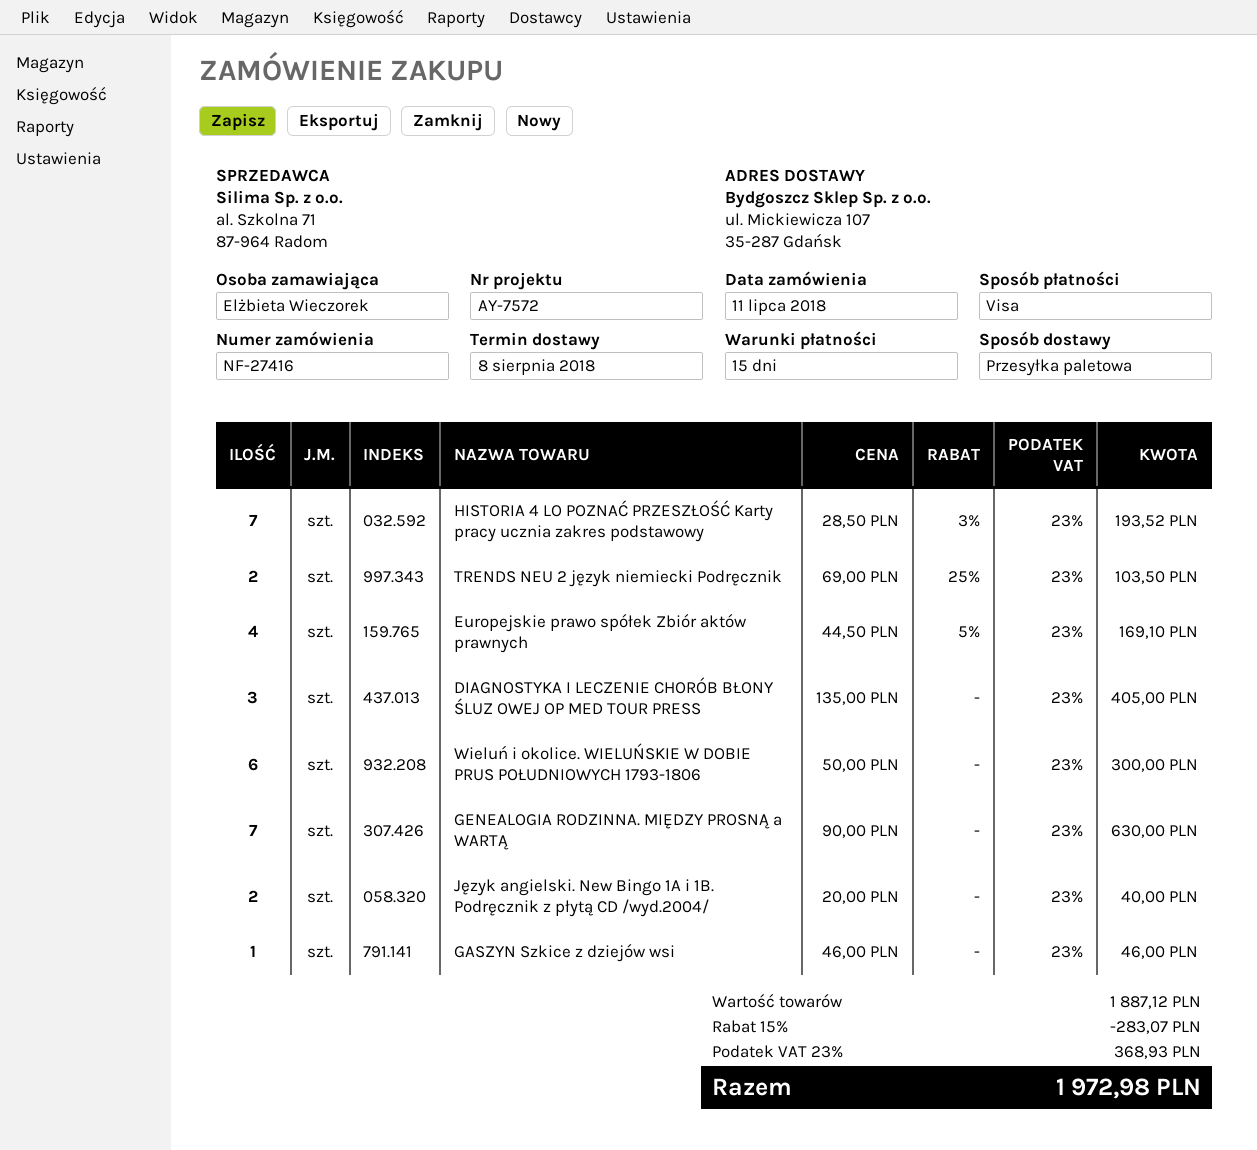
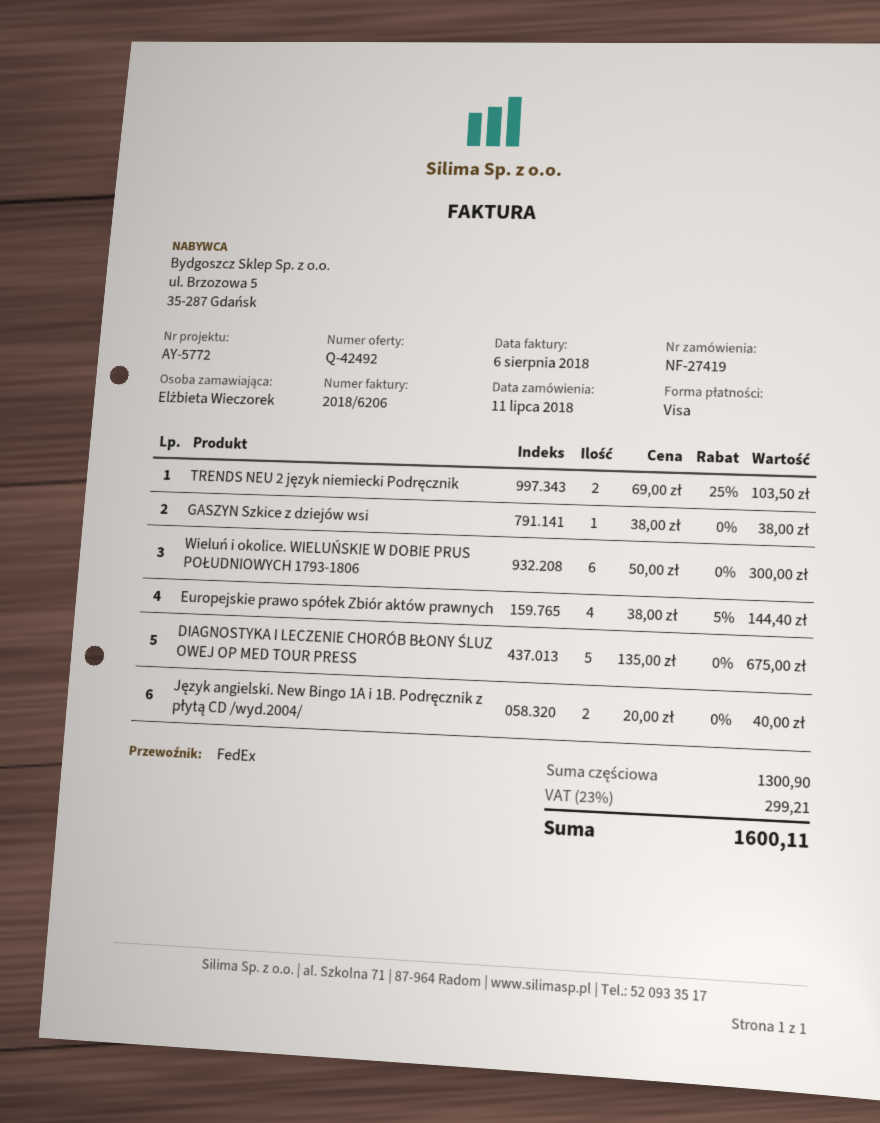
order number: NF-27416 -> NF-27419
reference: AY-7572 -> AY-5772
shipping method: pallet freight -> FedEx
HISTORIA 4 LO POZNAĆ PRZESZŁOŚĆ Karty pracy ucznia zakres podstawowy: 7 x 28.50 - 3% = 193.52 -> none
Europejskie prawo spółek Zbiór aktów prawnych: 4 x 44.50 - 5% = 169.10 -> 4 x 38.00 - 5% = 144.40
DIAGNOSTYKA I LECZENIE CHORÓB BŁONY ŚLUZ OWEJ OP MED TOUR PRESS: 3 x 135.00 = 405.00 -> 5 x 135.00 = 675.00
GENEALOGIA RODZINNA. MIĘDZY PROSNĄ a WARTĄ: 7 x 90.00 = 630.00 -> none
GASZYN Szkice z dziejów wsi: 1 x 46.00 = 46.00 -> 1 x 38.00 = 38.00
subtotal: 1887.12 -> 1300.90
discount: 15% = 283.07 -> none
tax: 23% = 368.93 -> 23% = 299.21
total: 1972.98 -> 1600.11

